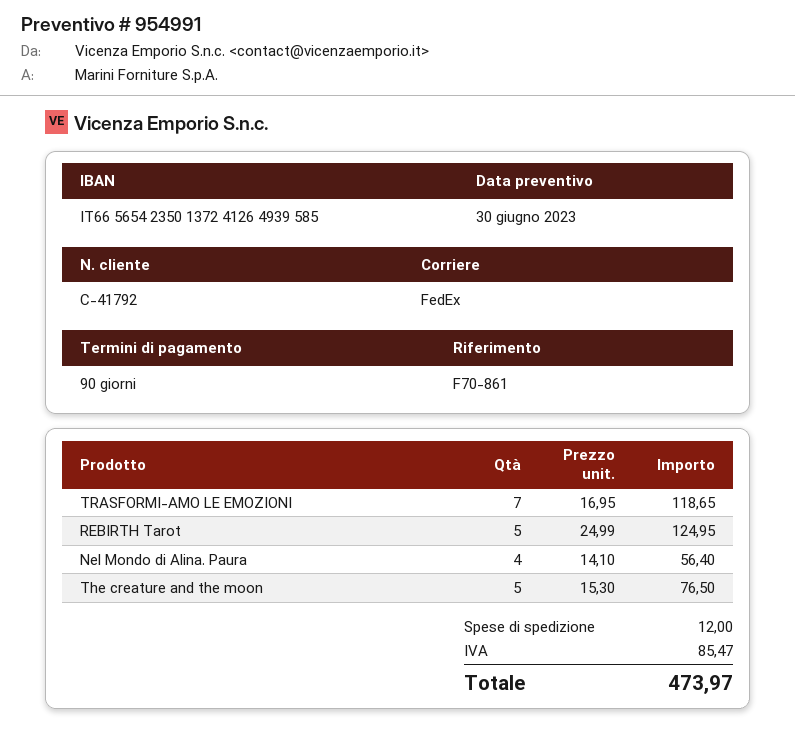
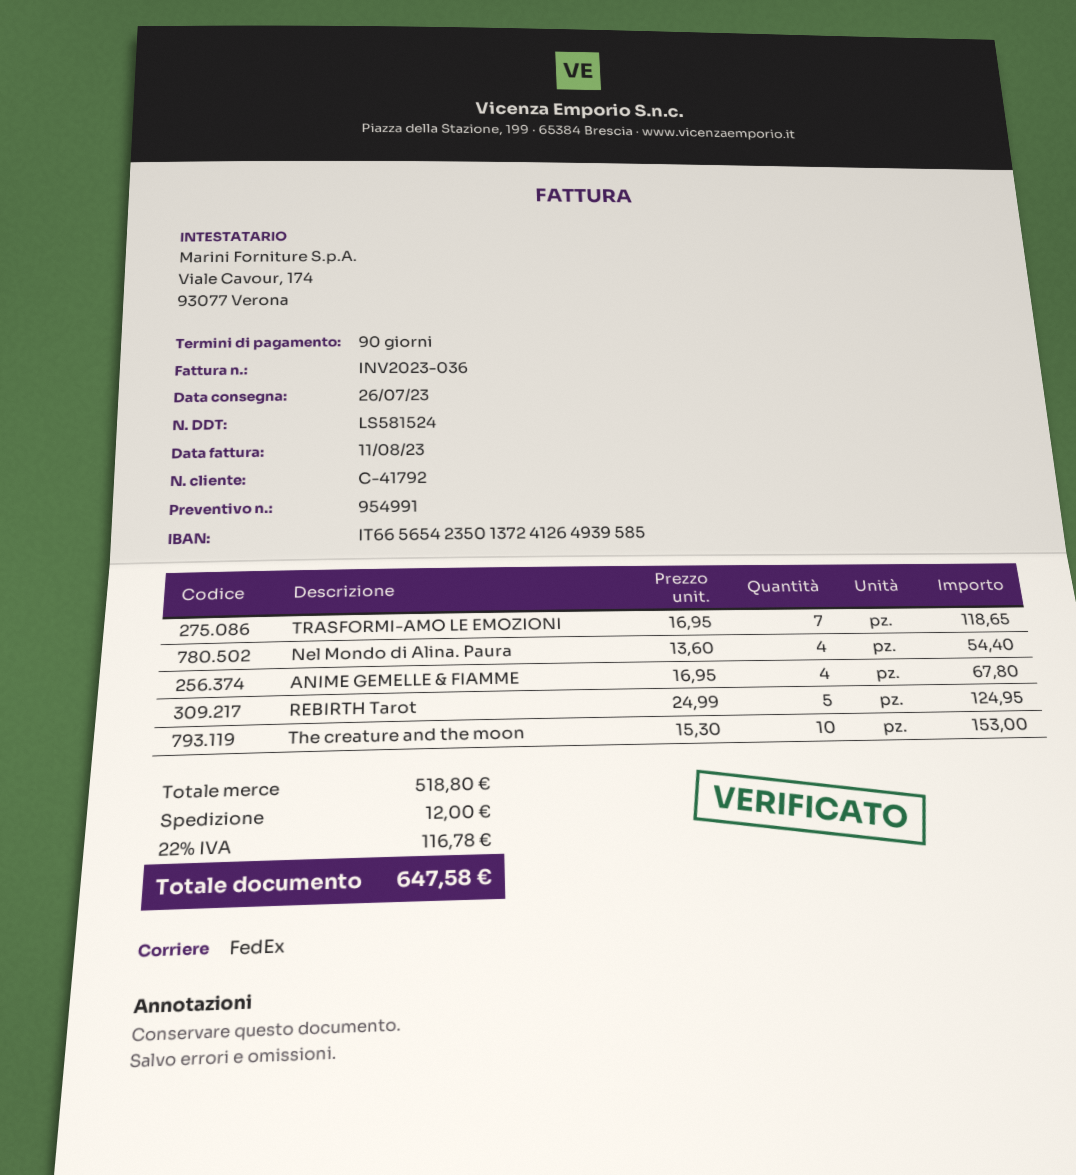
Nel Mondo di Alina. Paura: 4 x 14.10 = 56.40 -> 4 x 13.60 = 54.40
The creature and the moon: 5 x 15.30 = 76.50 -> 10 x 15.30 = 153.00
ANIME GEMELLE & FIAMME: none -> 4 x 16.95 = 67.80
tax: 85.47 -> 116.78
total: 473.97 -> 647.58

